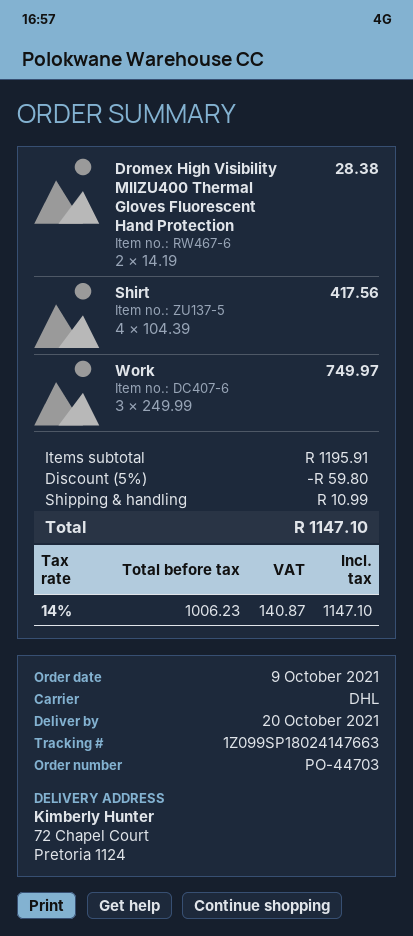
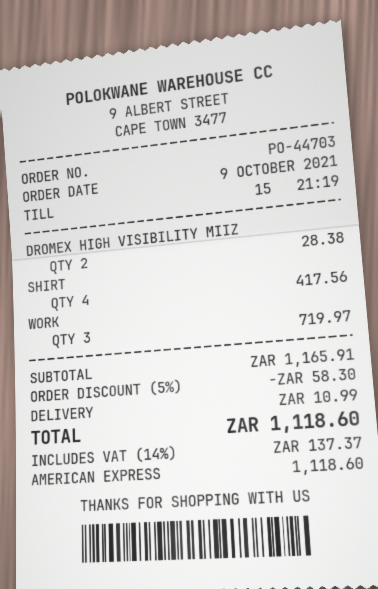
Work: 3 for 749.97 -> 3 for 719.97
subtotal: 1195.91 -> 1165.91
discount: 5% = 59.80 -> 5% = 58.30
tax: 14% = 140.87 -> 14% = 137.37
total: 1147.10 -> 1118.60

